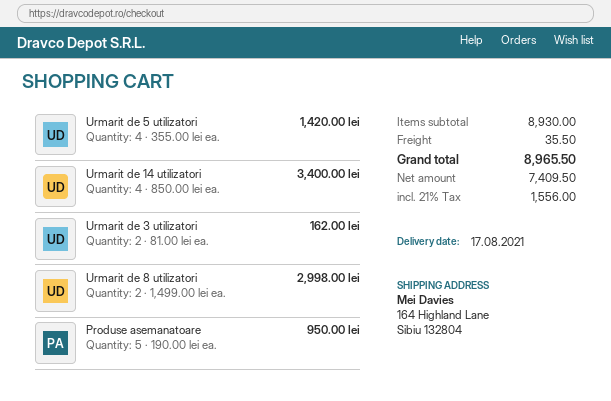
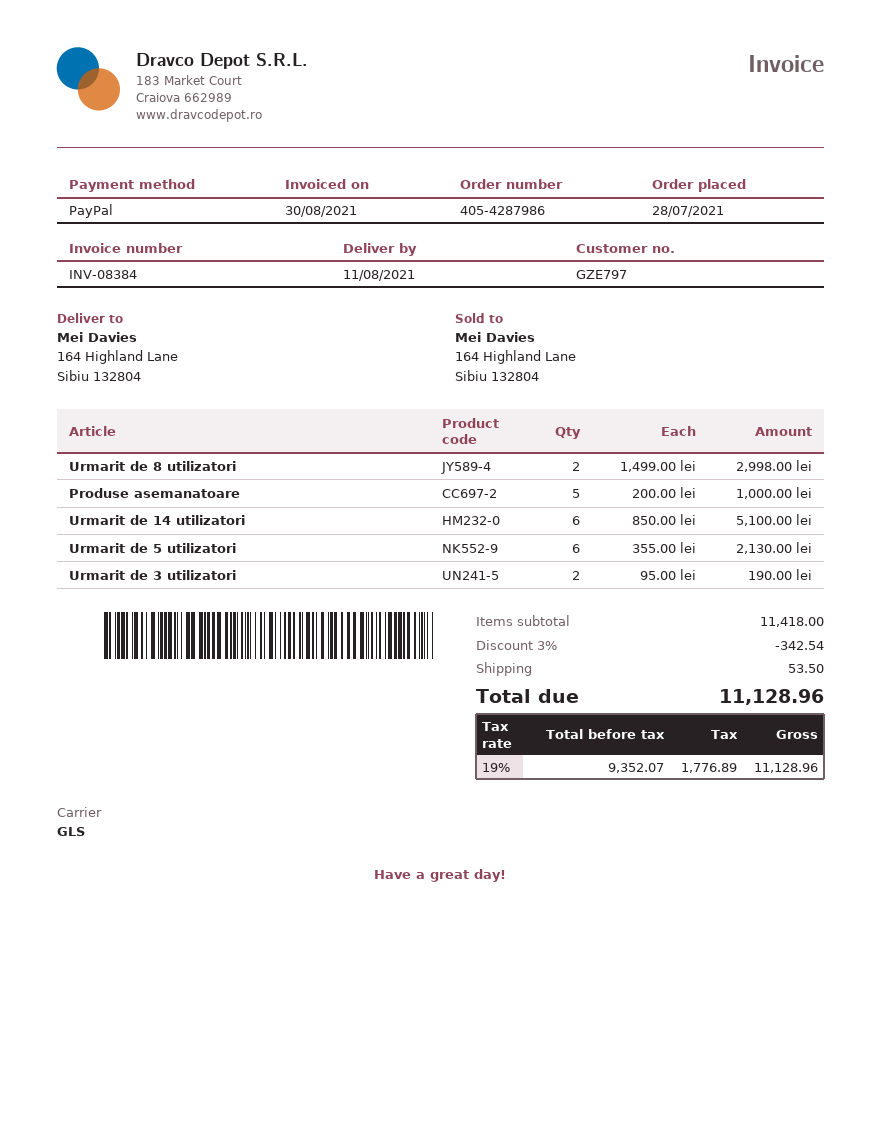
delivery date: 2021-08-17 -> 2021-08-11
Urmarit de 5 utilizatori: 4 x 355.00 = 1420.00 -> 6 x 355.00 = 2130.00
Urmarit de 14 utilizatori: 4 x 850.00 = 3400.00 -> 6 x 850.00 = 5100.00
Urmarit de 3 utilizatori: 2 x 81.00 = 162.00 -> 2 x 95.00 = 190.00
Produse asemanatoare: 5 x 190.00 = 950.00 -> 5 x 200.00 = 1000.00
subtotal: 8930.00 -> 11418.00
discount: none -> 3% = 342.54
shipping: 35.50 -> 53.50
net: 7409.50 -> 9352.07
tax: 21% = 1556.00 -> 19% = 1776.89
total: 8965.50 -> 11128.96

